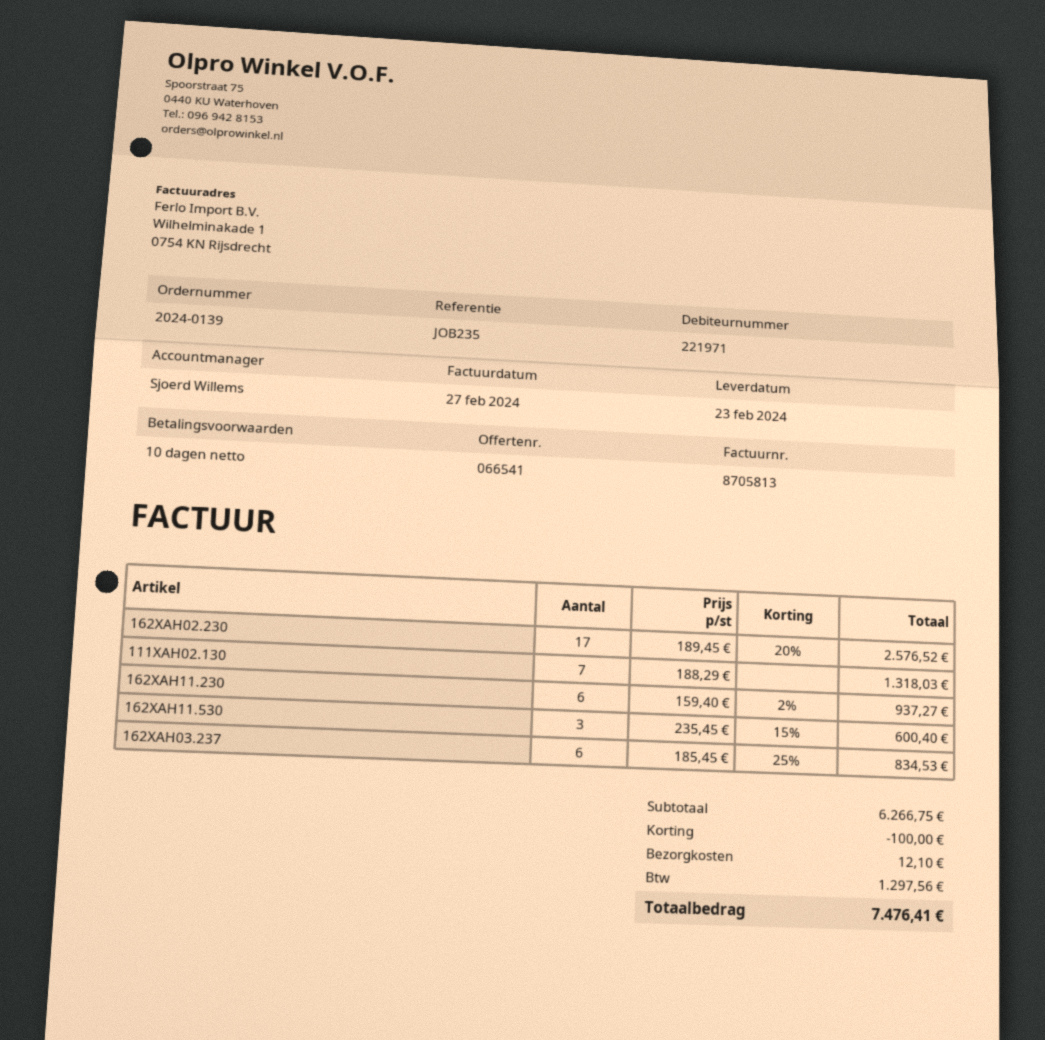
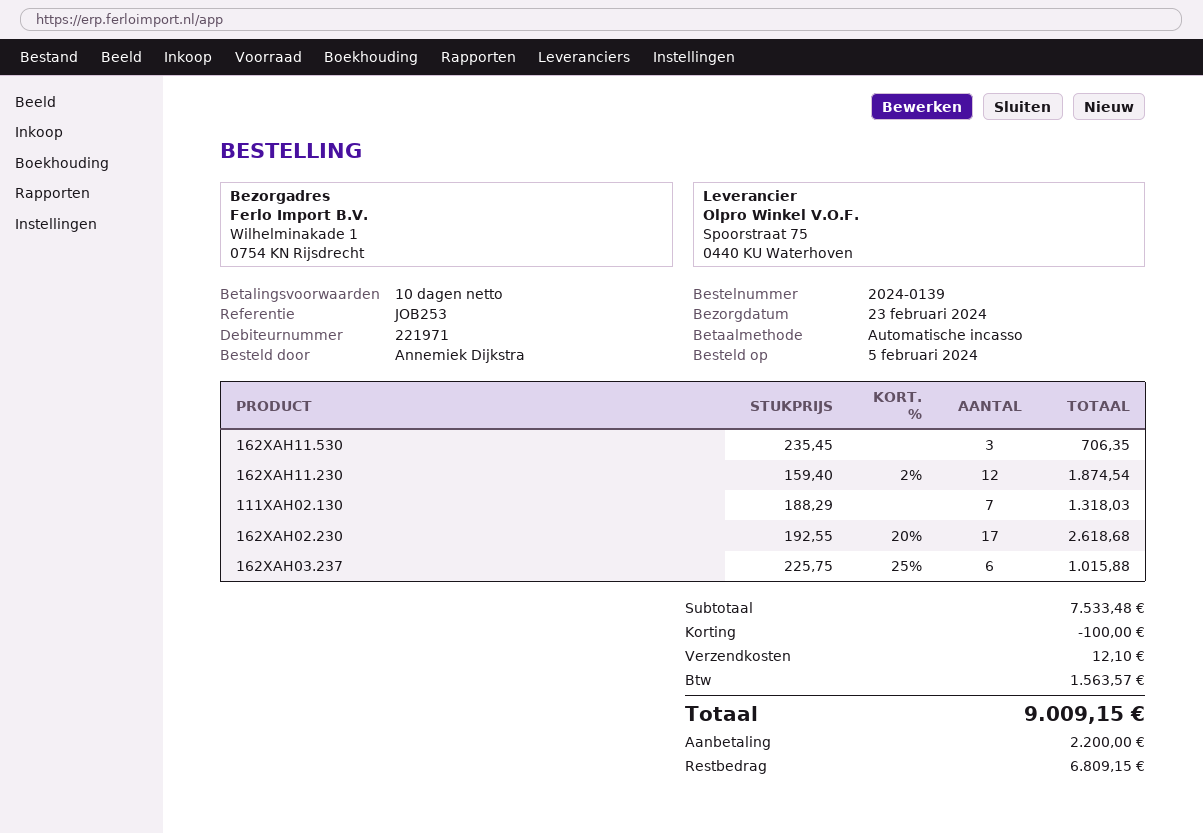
reference: JOB235 -> JOB253
162XAH02.230: 17 x 189.45 - 20% = 2576.52 -> 17 x 192.55 - 20% = 2618.68
162XAH11.230: 6 x 159.40 - 2% = 937.27 -> 12 x 159.40 - 2% = 1874.54
162XAH11.530: 3 x 235.45 - 15% = 600.40 -> 3 x 235.45 = 706.35
162XAH03.237: 6 x 185.45 - 25% = 834.53 -> 6 x 225.75 - 25% = 1015.88
subtotal: 6266.75 -> 7533.48
tax: 1297.56 -> 1563.57
total: 7476.41 -> 9009.15

